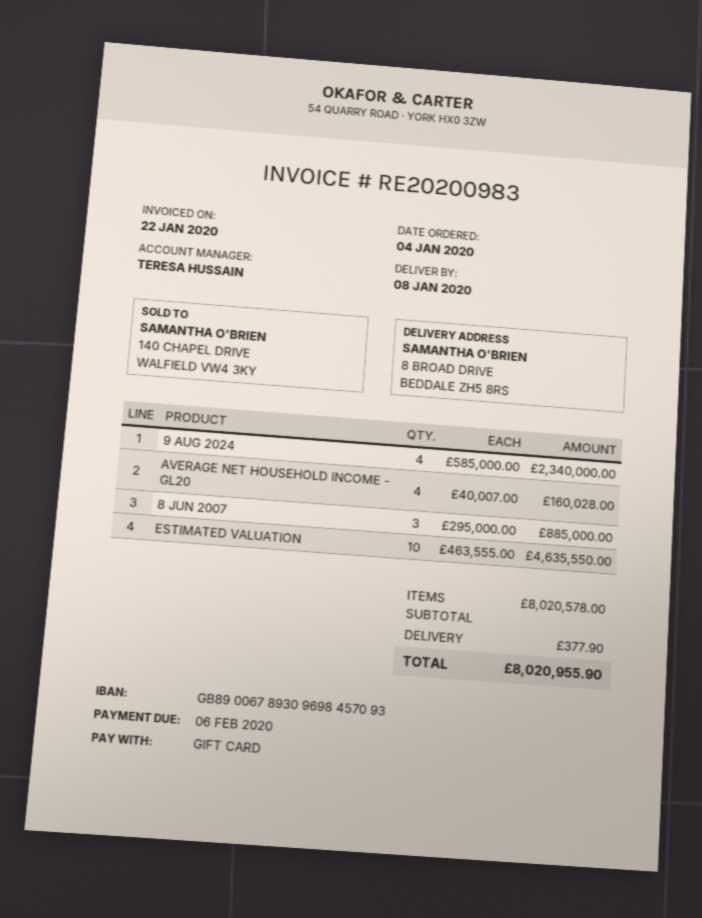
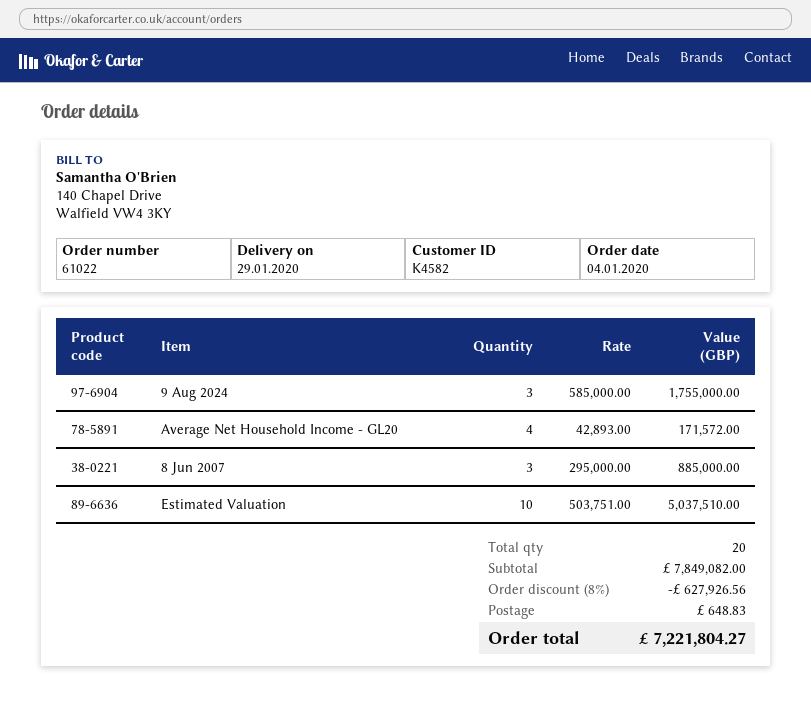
delivery date: 2020-01-08 -> 2020-01-29
9 AUG 2024: 4 x 585000.00 = 2340000.00 -> 3 x 585000.00 = 1755000.00
AVERAGE NET HOUSEHOLD INCOME - GL20: 4 x 40007.00 = 160028.00 -> 4 x 42893.00 = 171572.00
ESTIMATED VALUATION: 10 x 463555.00 = 4635550.00 -> 10 x 503751.00 = 5037510.00
subtotal: 8020578.00 -> 7849082.00
discount: none -> 8% = 627926.56
shipping: 377.90 -> 648.83
total: 8020955.90 -> 7221804.27

